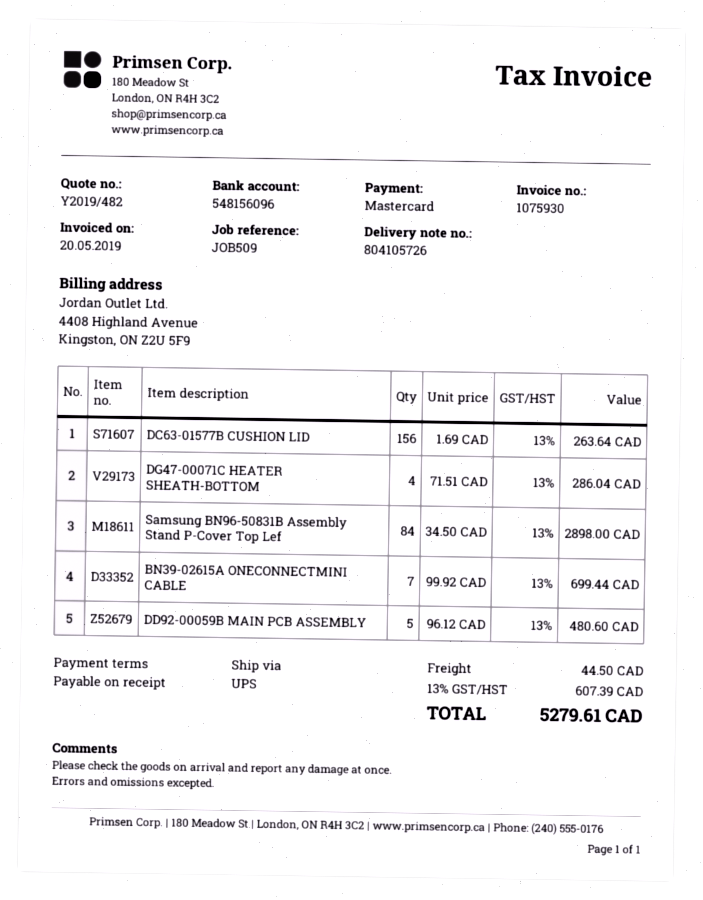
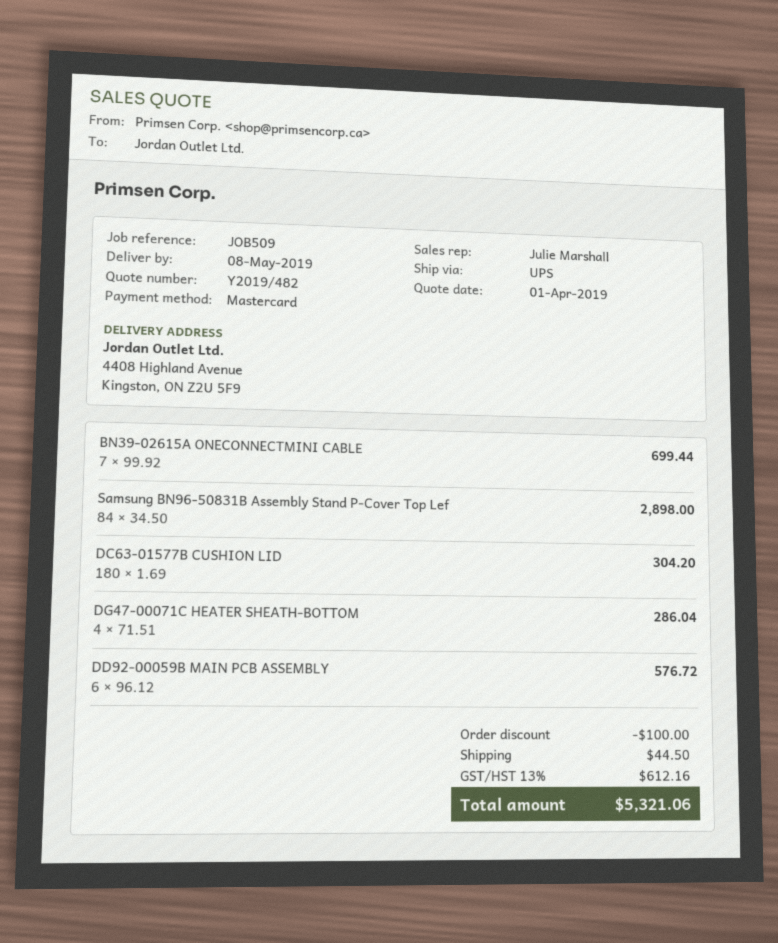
DC63-01577B CUSHION LID: 156 x 1.69 = 263.64 -> 180 x 1.69 = 304.20
DD92-00059B MAIN PCB ASSEMBLY: 5 x 96.12 = 480.60 -> 6 x 96.12 = 576.72
discount: none -> 100.00
tax: 13% = 607.39 -> 13% = 612.16
total: 5279.61 -> 5321.06

